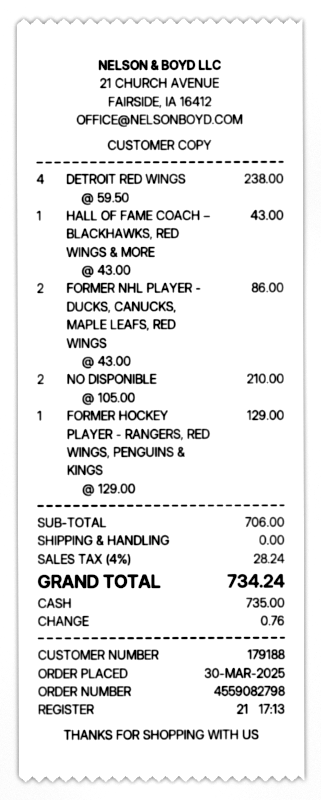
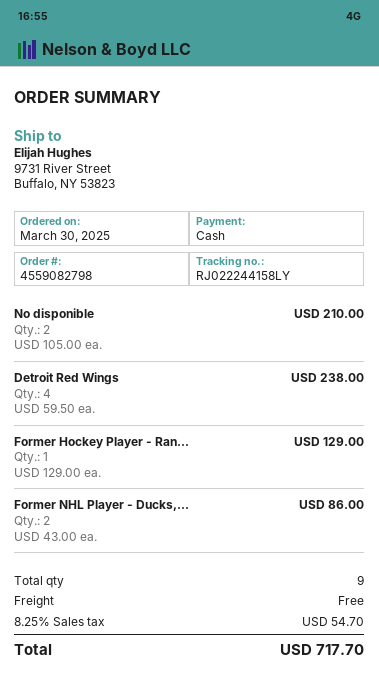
HALL OF FAME COACH – BLACKHAWKS, RED WINGS & MORE: 1 x 43.00 = 43.00 -> none
tax: 4% = 28.24 -> 8.25% = 54.70
total: 734.24 -> 717.70

